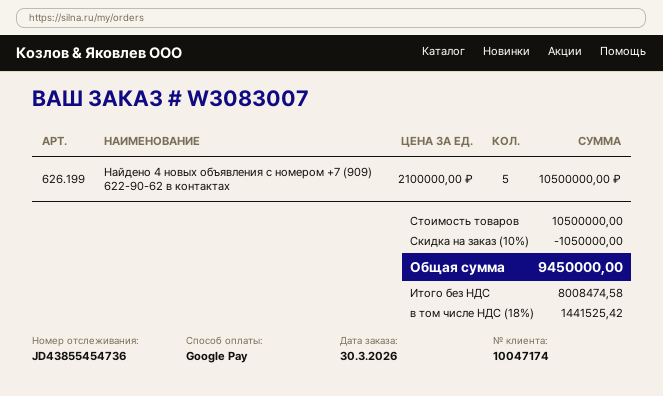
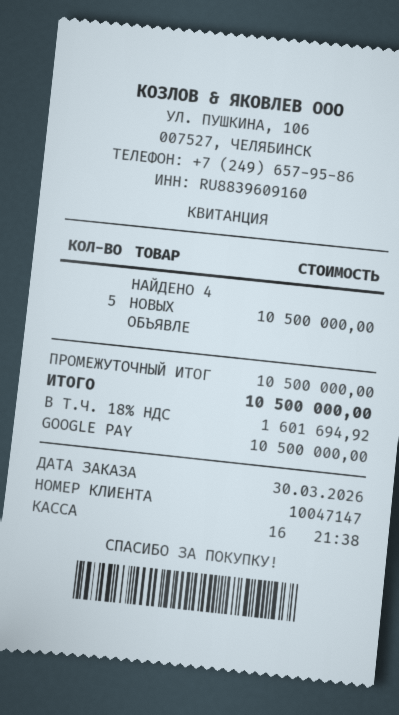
customer number: 10047174 -> 10047147
discount: 10% = 1050000.00 -> none
tax: 18% = 1441525.42 -> 18% = 1601694.92
total: 9450000.00 -> 10500000.00

